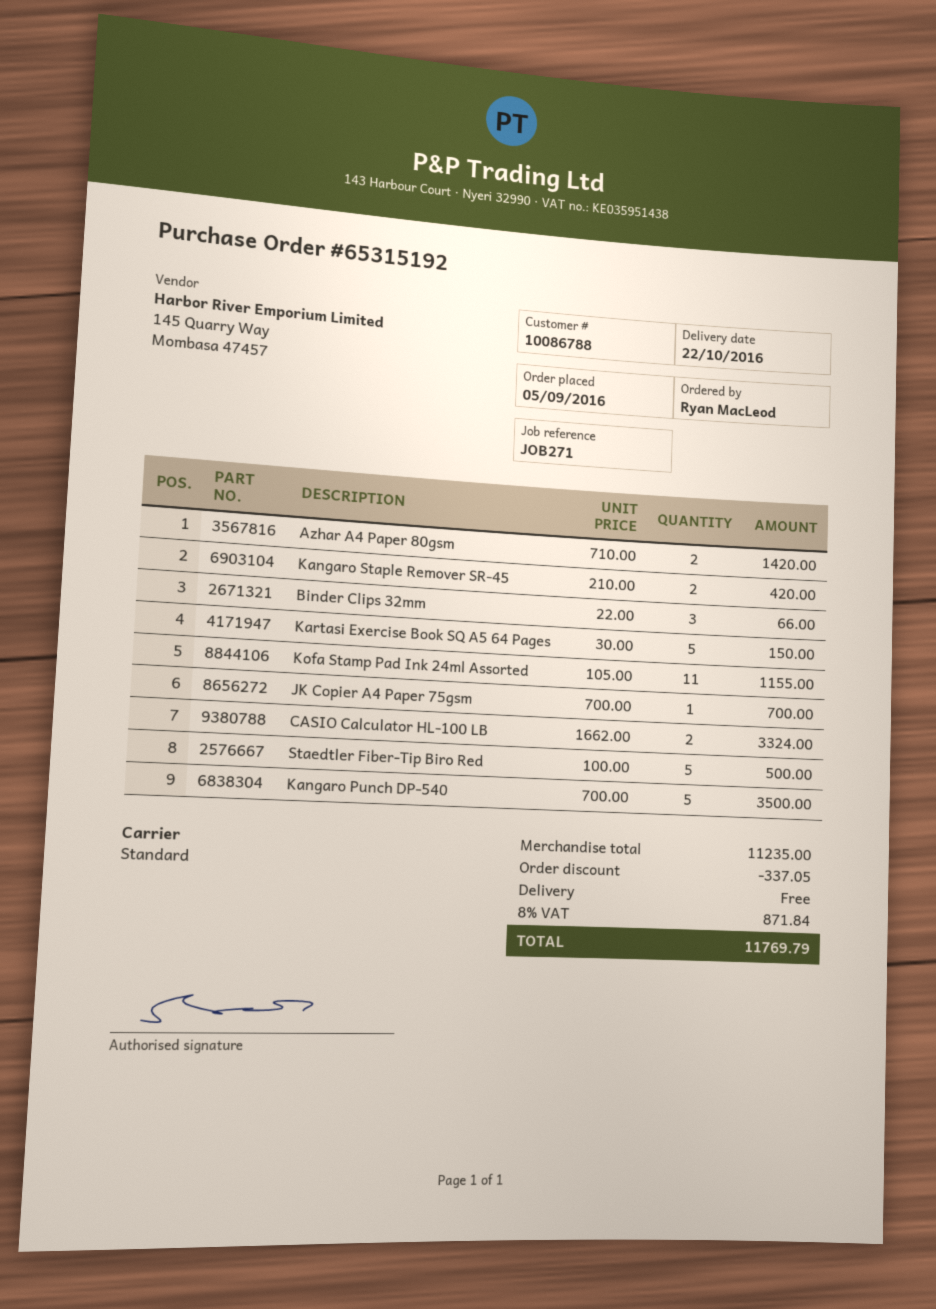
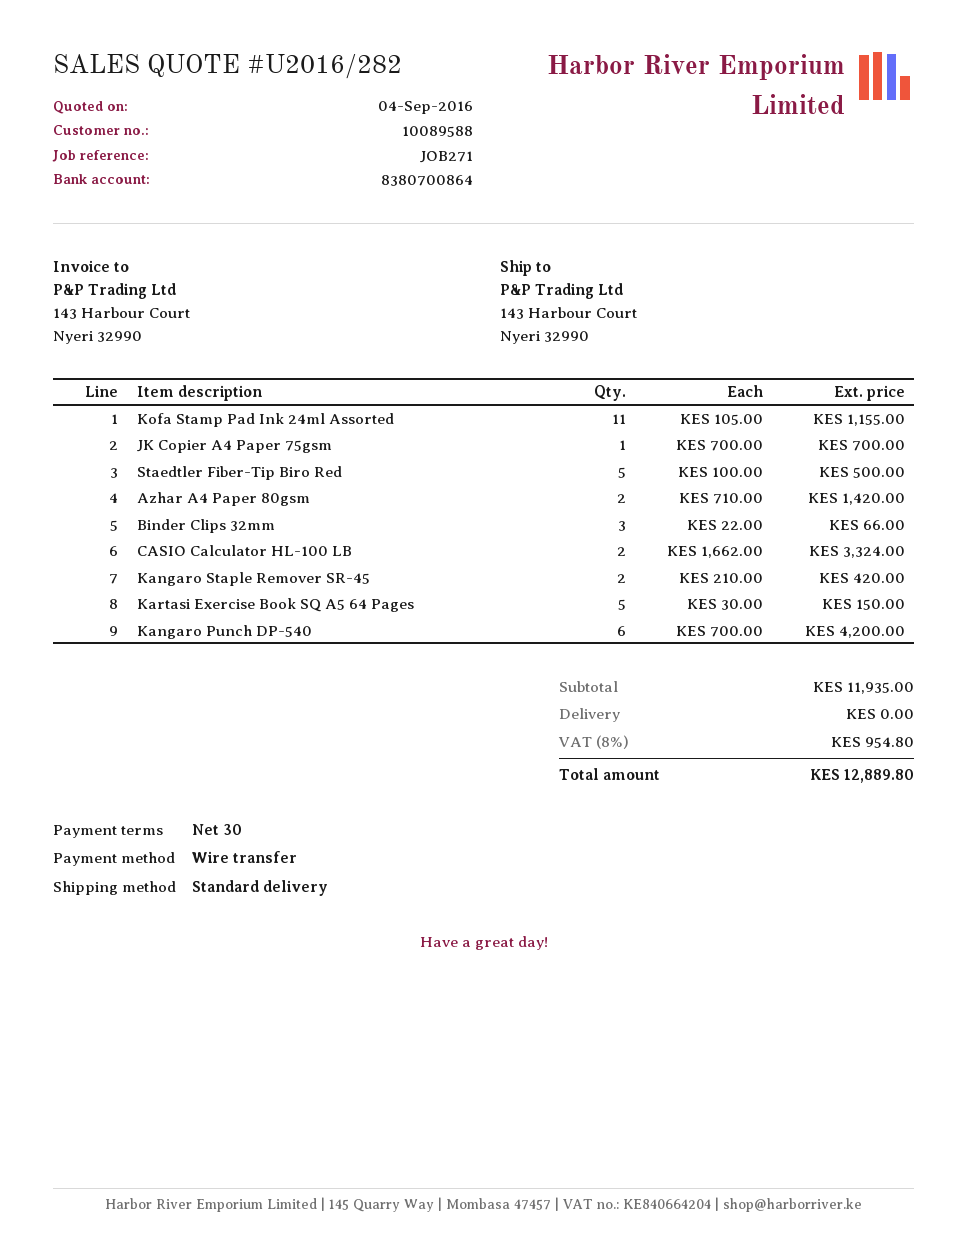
customer number: 10086788 -> 10089588
Kangaro Punch DP-540: 5 x 700.00 = 3500.00 -> 6 x 700.00 = 4200.00
subtotal: 11235.00 -> 11935.00
discount: 337.05 -> none
tax: 8% = 871.84 -> 8% = 954.80
total: 11769.79 -> 12889.80

